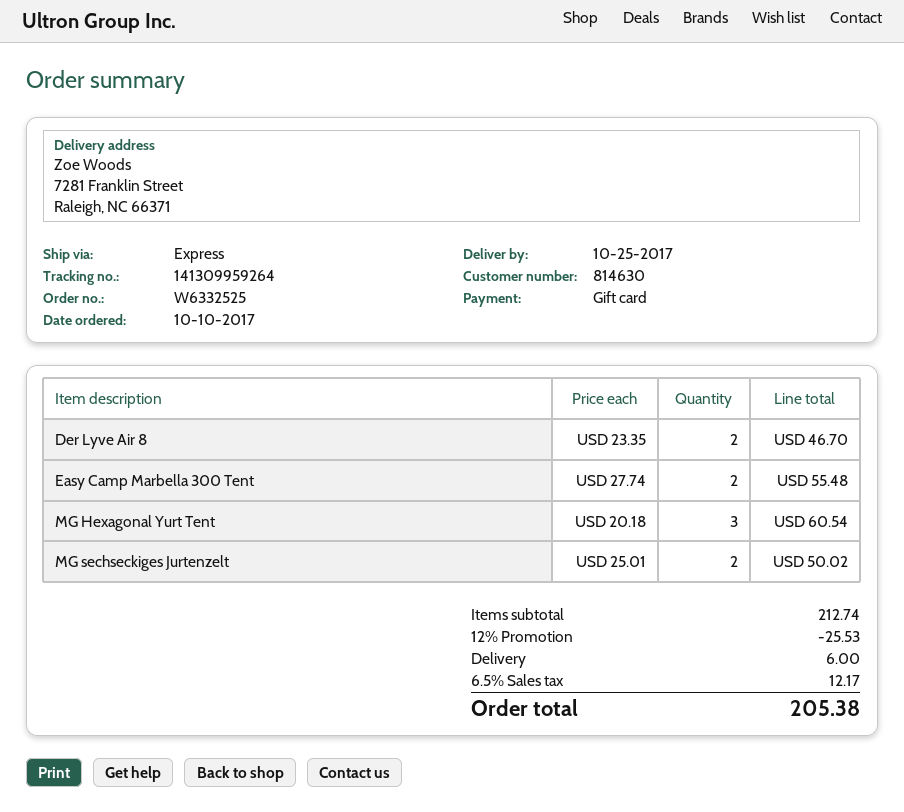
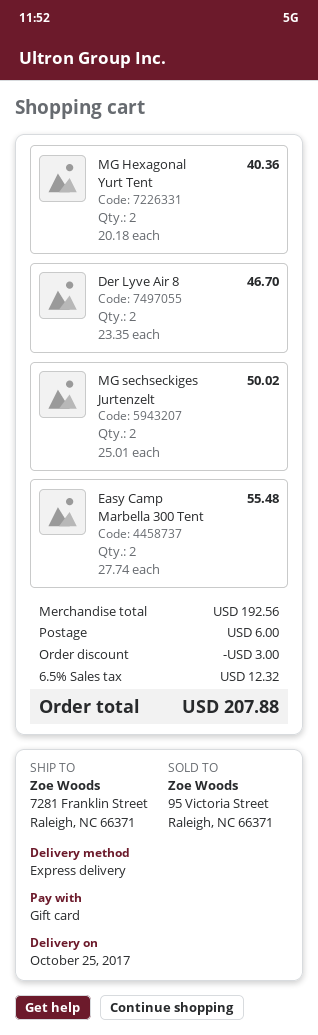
MG Hexagonal Yurt Tent: 3 x 20.18 = 60.54 -> 2 x 20.18 = 40.36
subtotal: 212.74 -> 192.56
discount: 25.53 -> 3.00
tax: 6.5% = 12.17 -> 6.5% = 12.32
total: 205.38 -> 207.88

